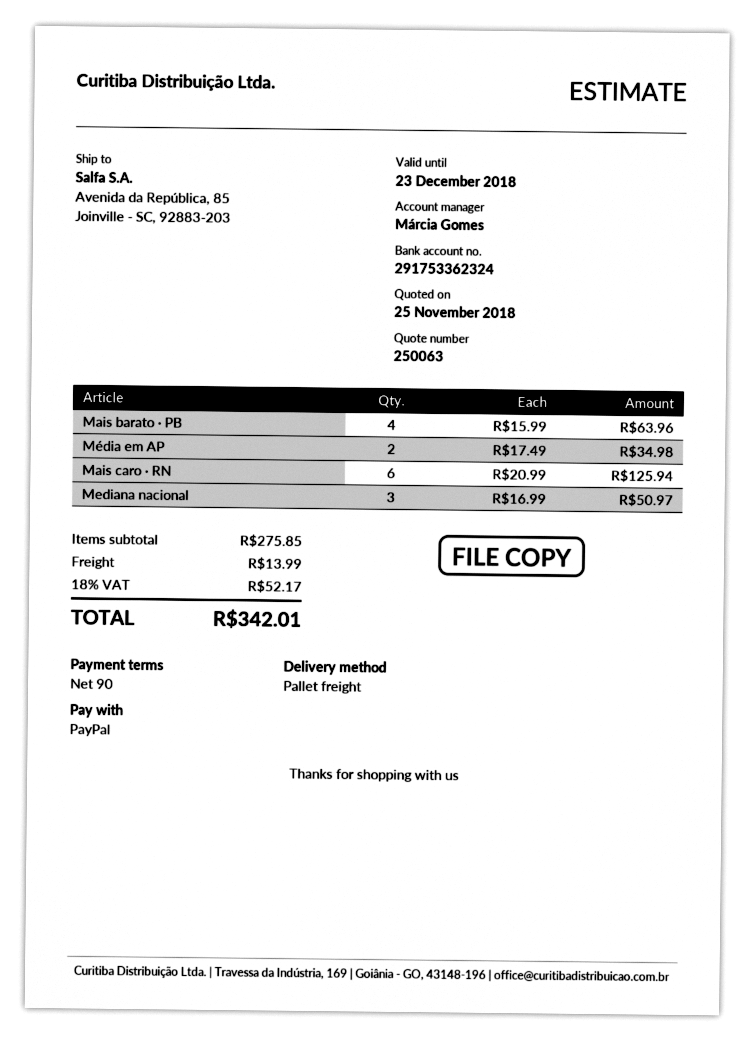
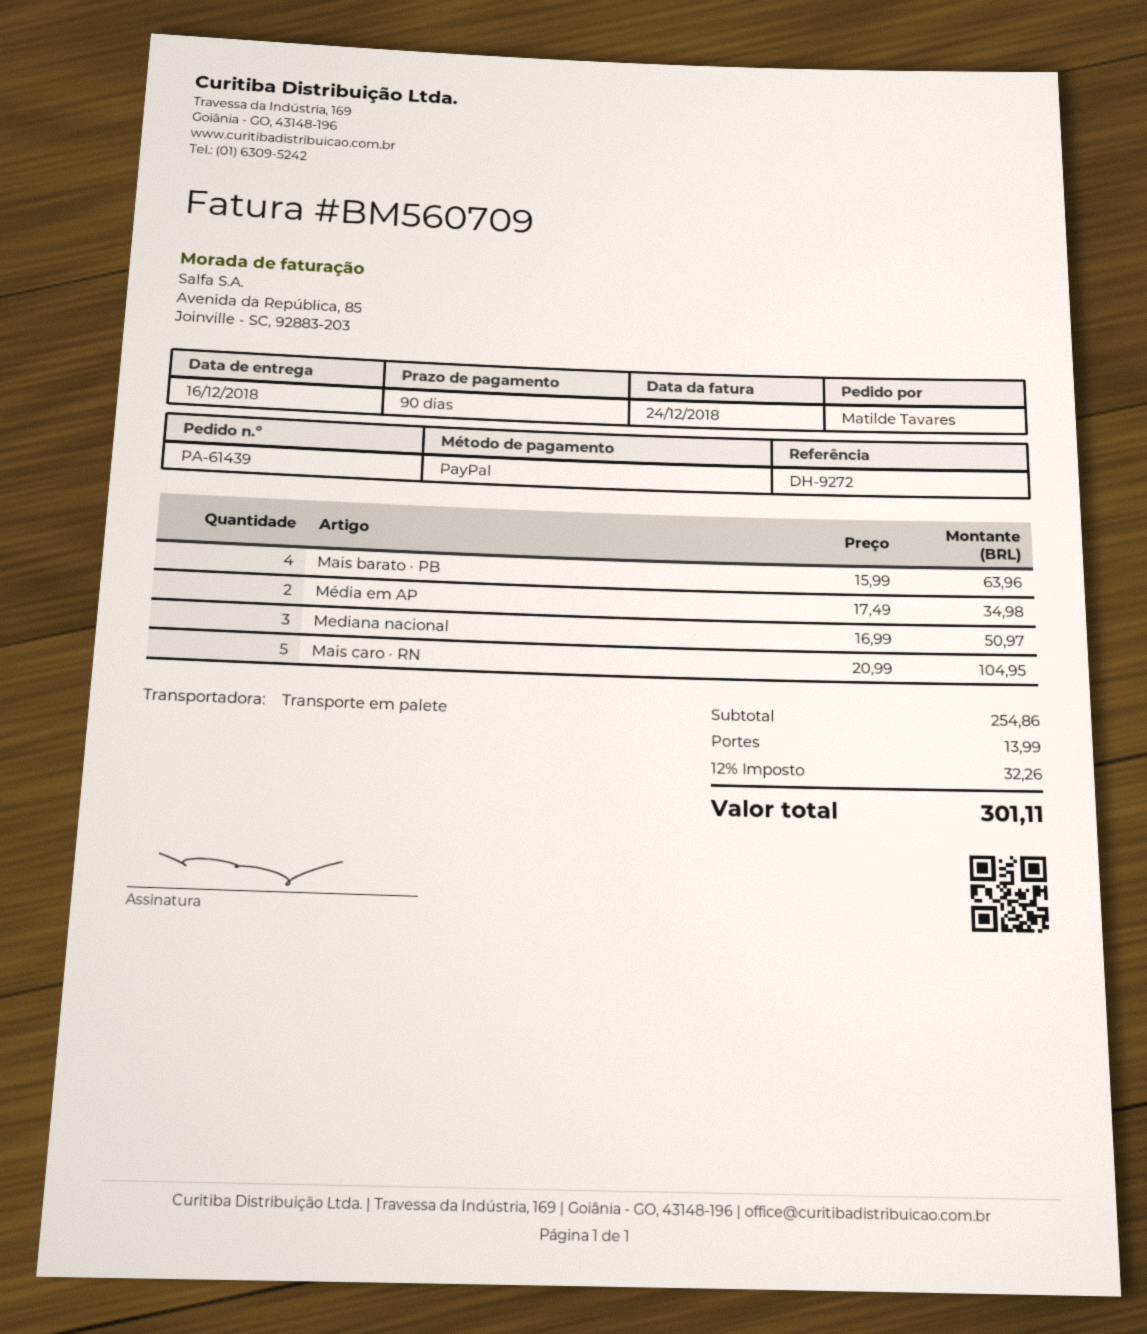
Mais caro · RN: 6 x 20.99 = 125.94 -> 5 x 20.99 = 104.95
subtotal: 275.85 -> 254.86
tax: 18% = 52.17 -> 12% = 32.26
total: 342.01 -> 301.11

